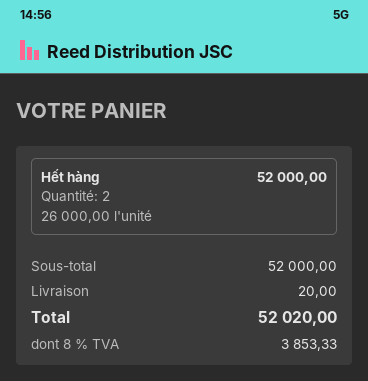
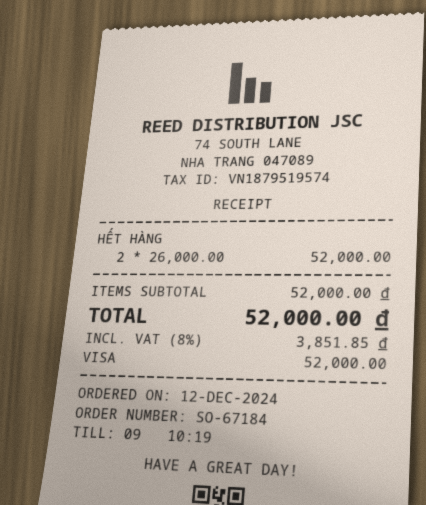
shipping: 20.00 -> none
tax: 8% = 3853.33 -> 8% = 3851.85
total: 52020.00 -> 52000.00

